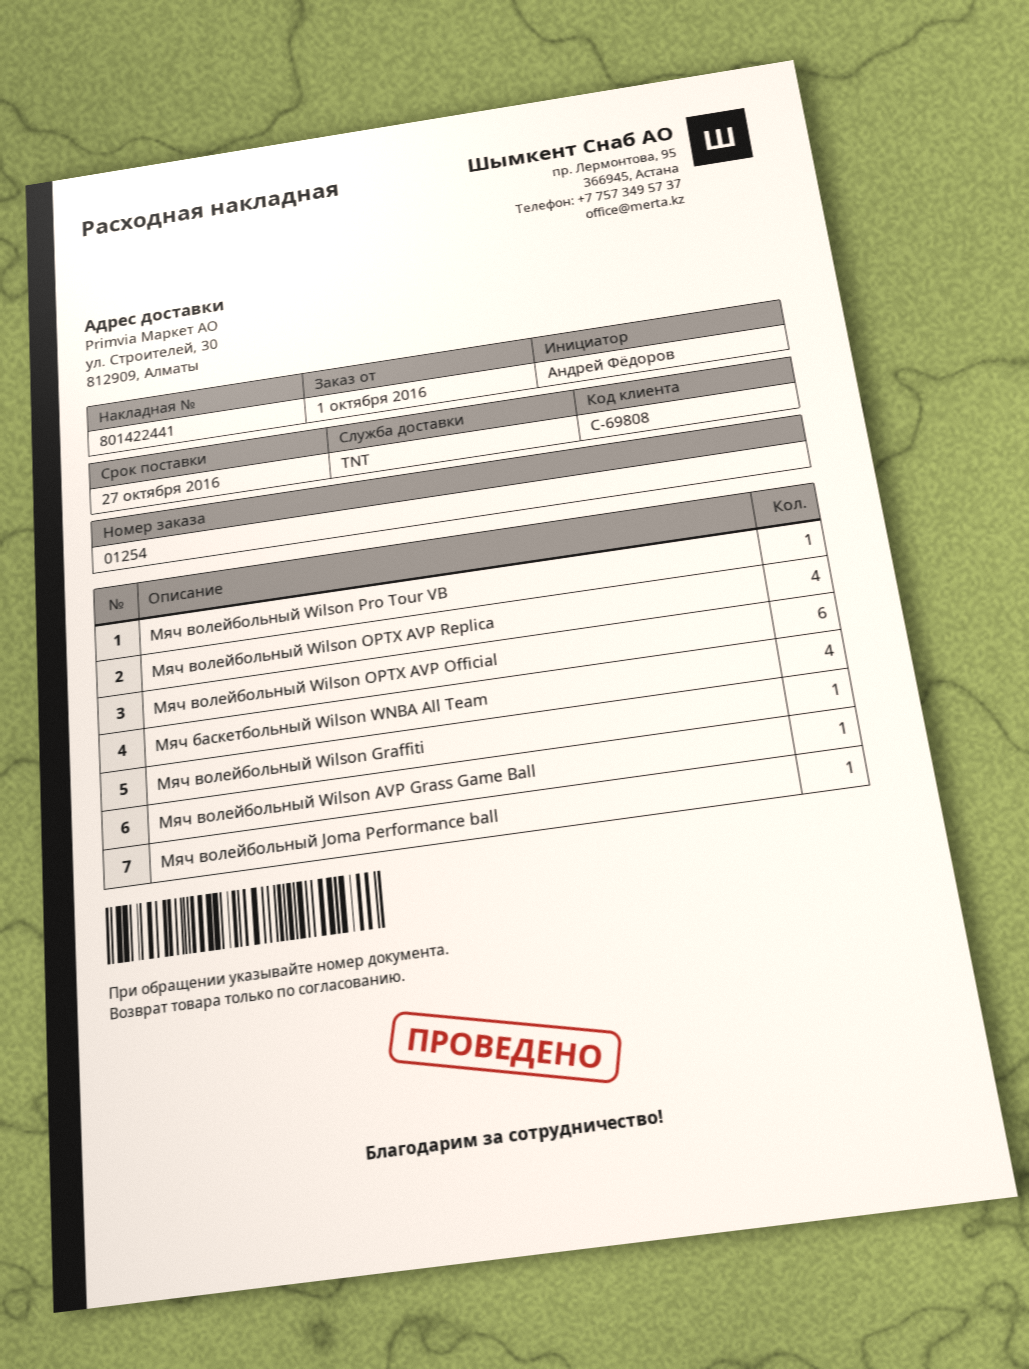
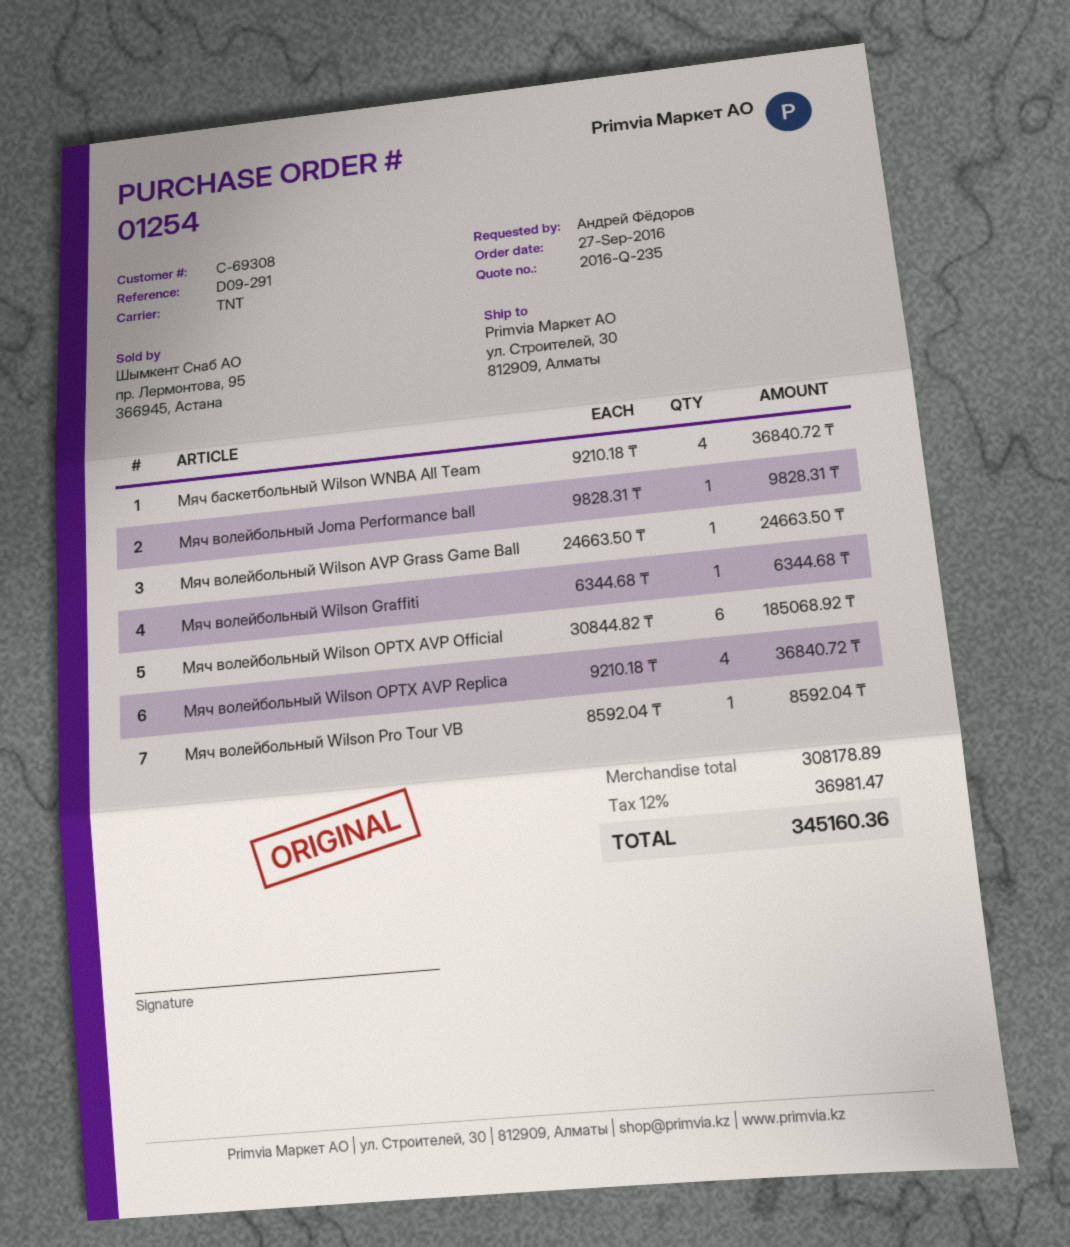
order date: 2016-10-01 -> 2016-09-27
customer number: C-69808 -> C-69308

